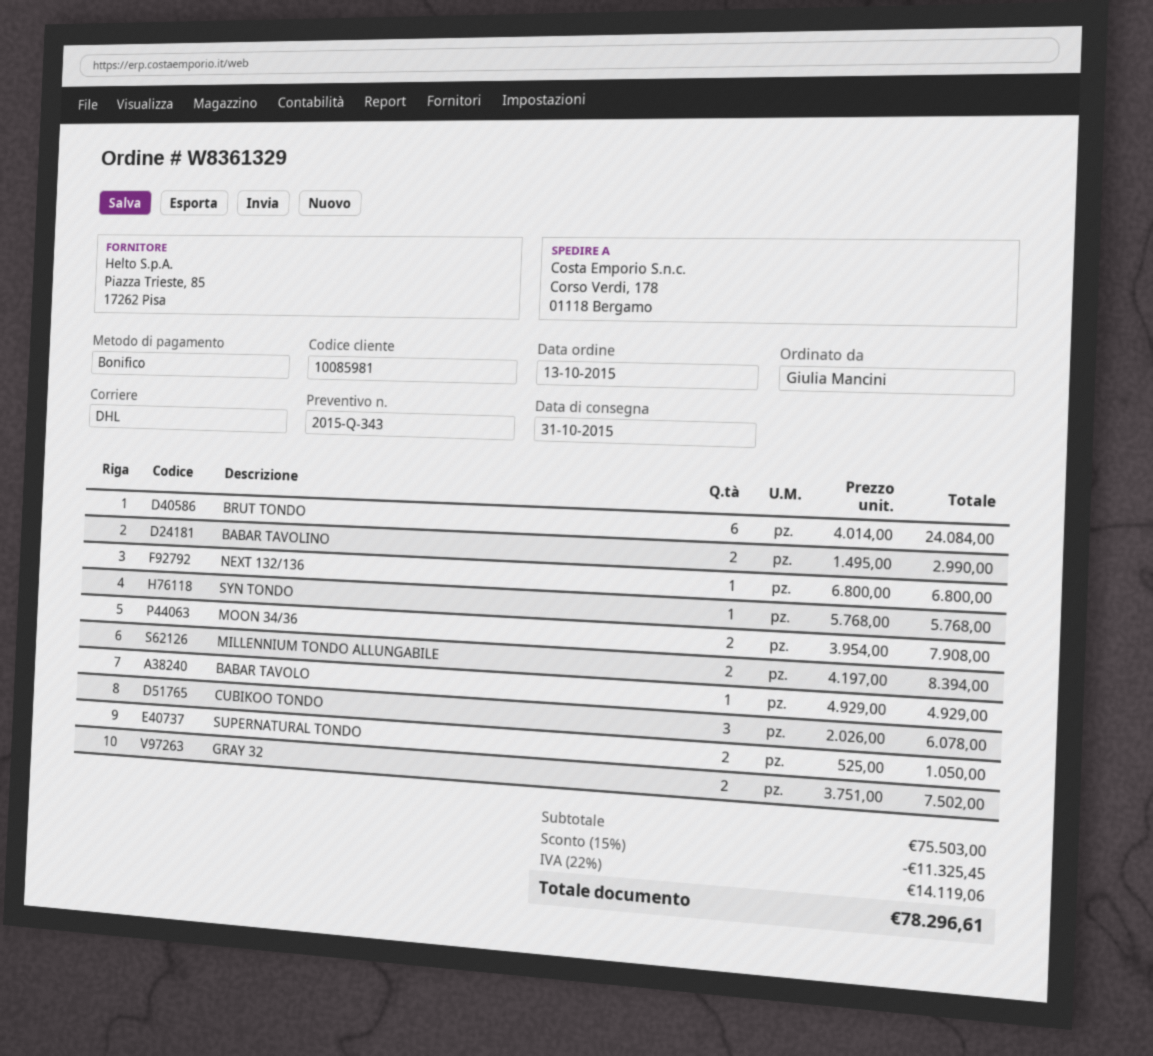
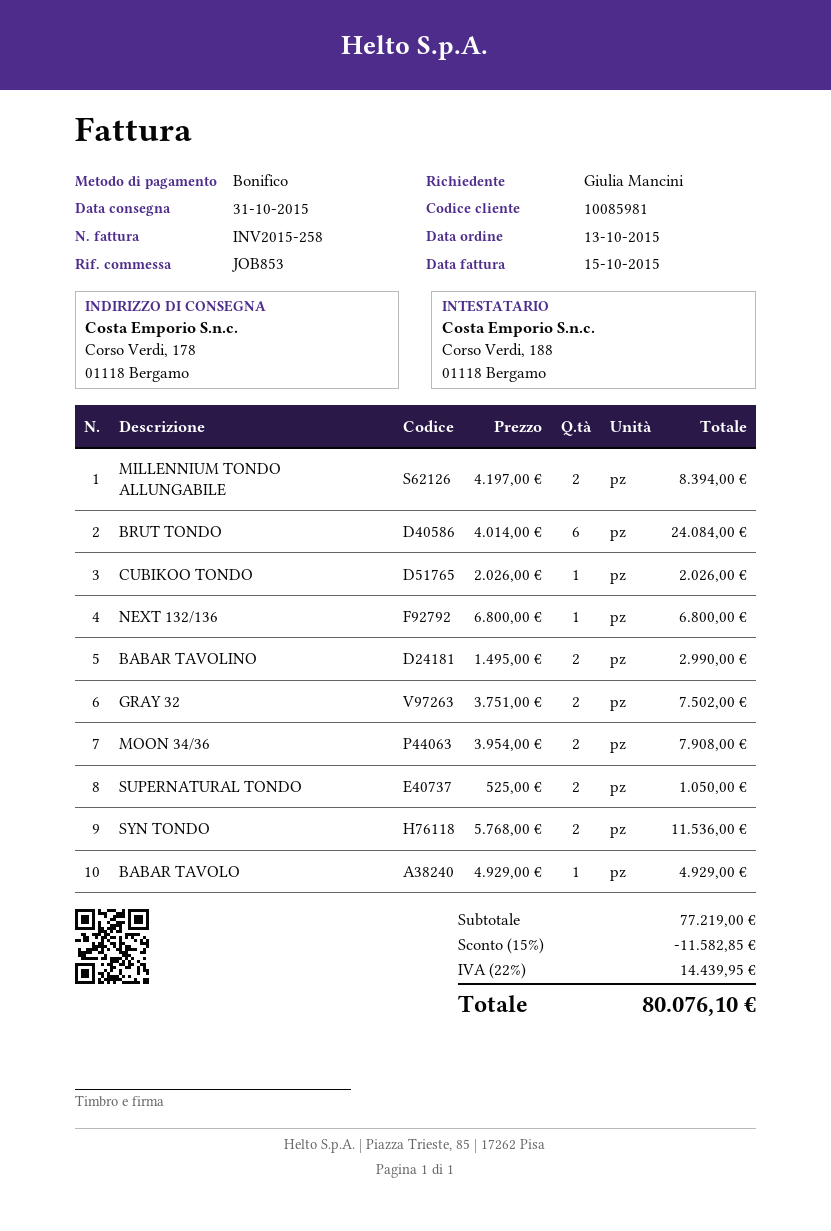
SYN TONDO: 1 x 5768.00 = 5768.00 -> 2 x 5768.00 = 11536.00
CUBIKOO TONDO: 3 x 2026.00 = 6078.00 -> 1 x 2026.00 = 2026.00
subtotal: 75503.00 -> 77219.00
discount: 15% = 11325.45 -> 15% = 11582.85
tax: 22% = 14119.06 -> 22% = 14439.95
total: 78296.61 -> 80076.10

